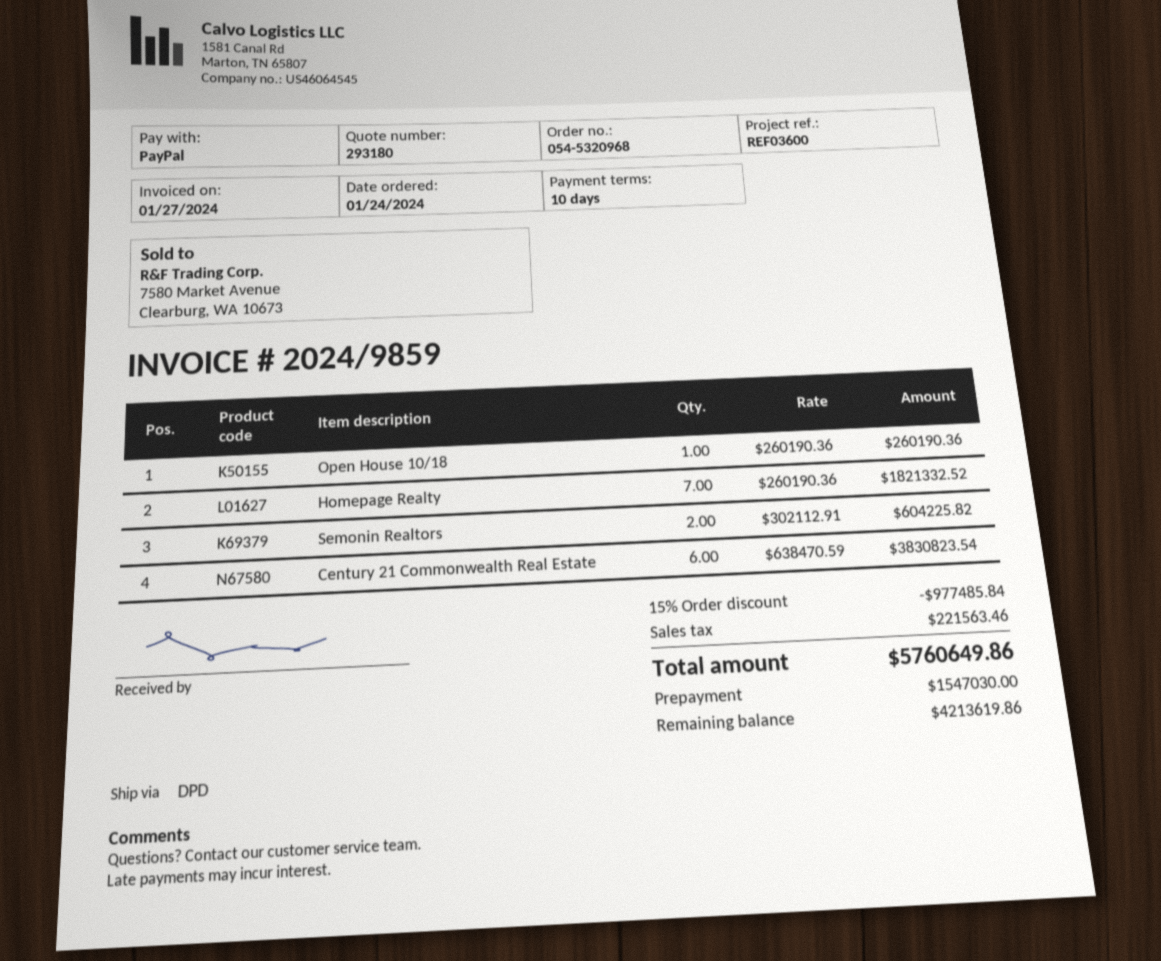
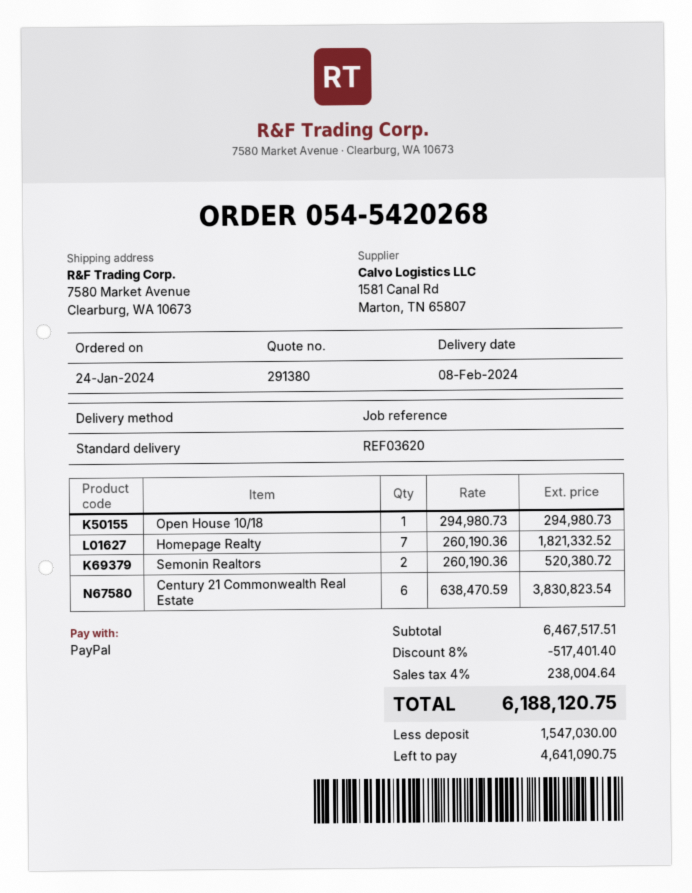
quote number: 293180 -> 291380
order number: 054-5320968 -> 054-5420268
reference: REF03600 -> REF03620
shipping method: DPD -> standard
Open House 10/18: 1 x 260190.36 = 260190.36 -> 1 x 294980.73 = 294980.73
Semonin Realtors: 2 x 302112.91 = 604225.82 -> 2 x 260190.36 = 520380.72
discount: 15% = 977485.84 -> 8% = 517401.40
tax: 221563.46 -> 238004.64
total: 5760649.86 -> 6188120.75
balance: 4213619.86 -> 4641090.75

